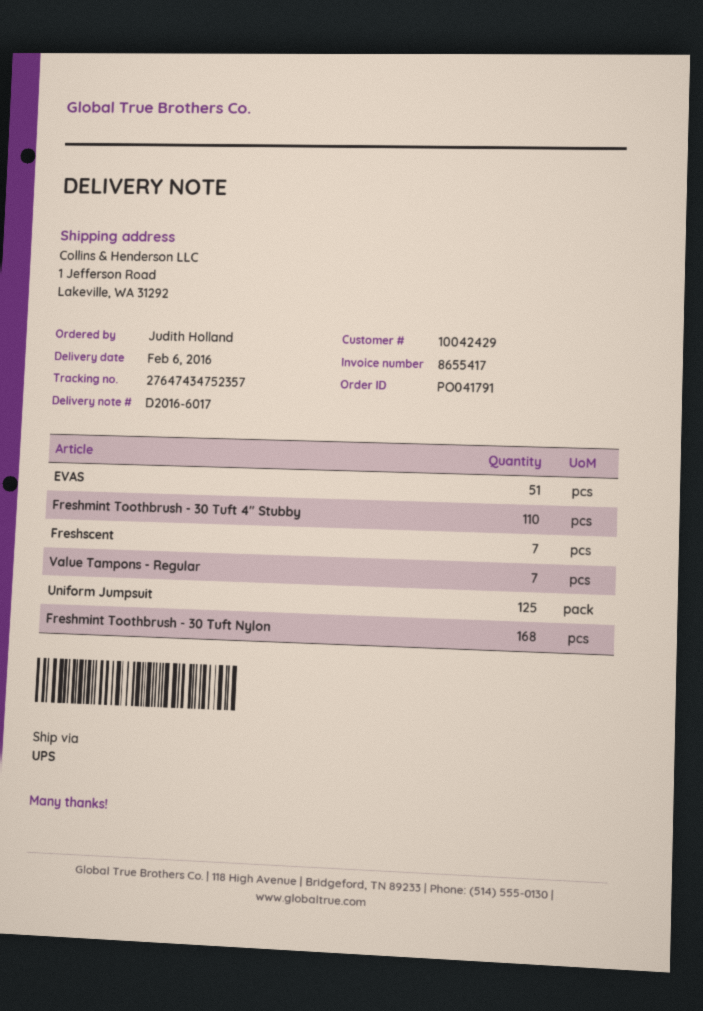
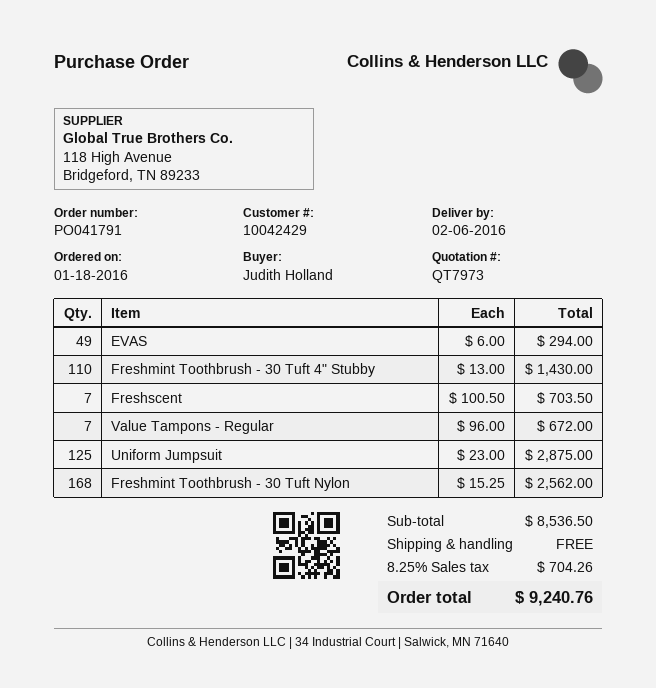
EVAS: 51 -> 49

